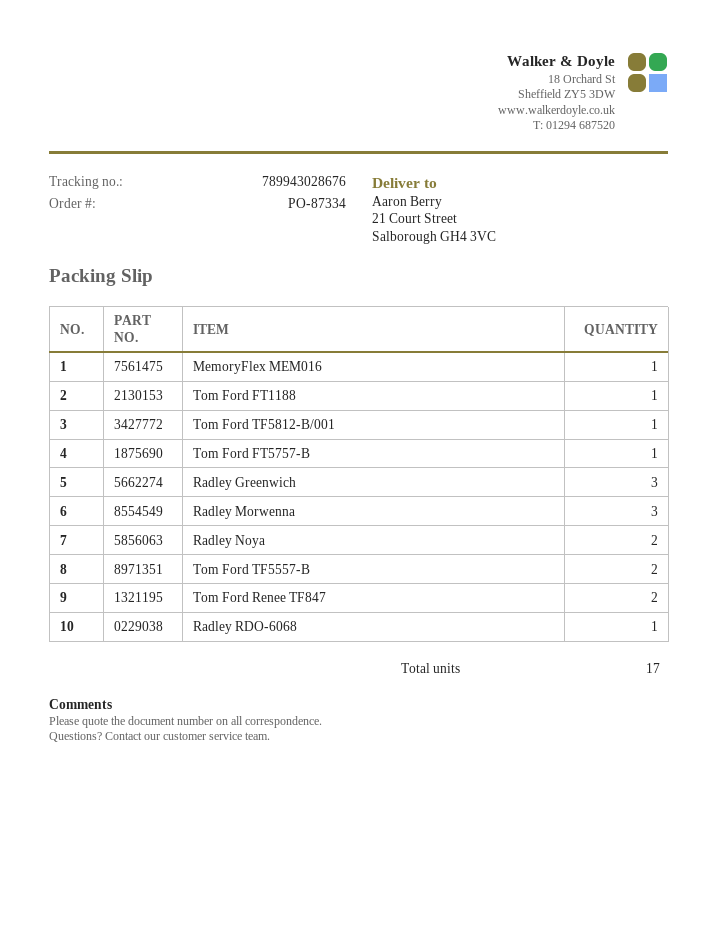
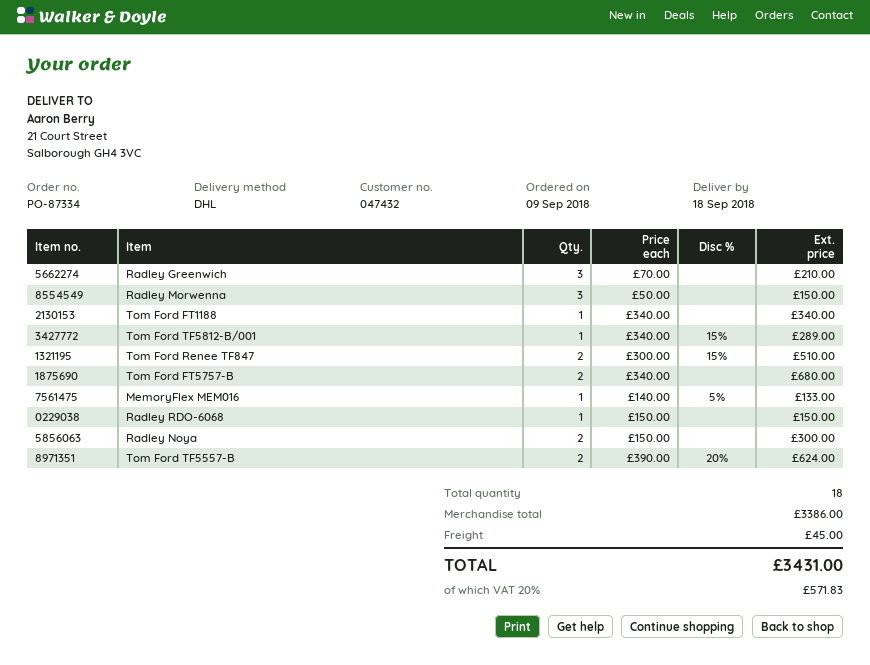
Tom Ford FT5757-B: 1 -> 2
total quantity: 17 -> 18

